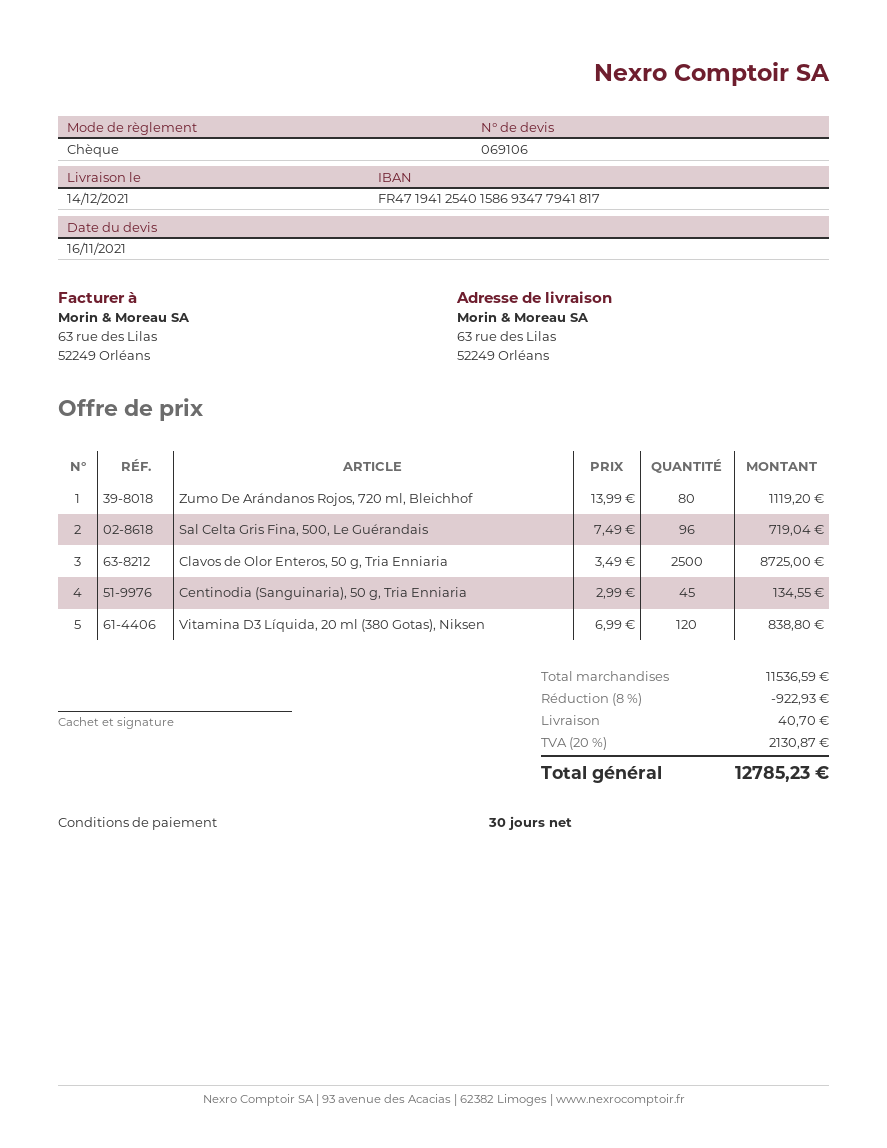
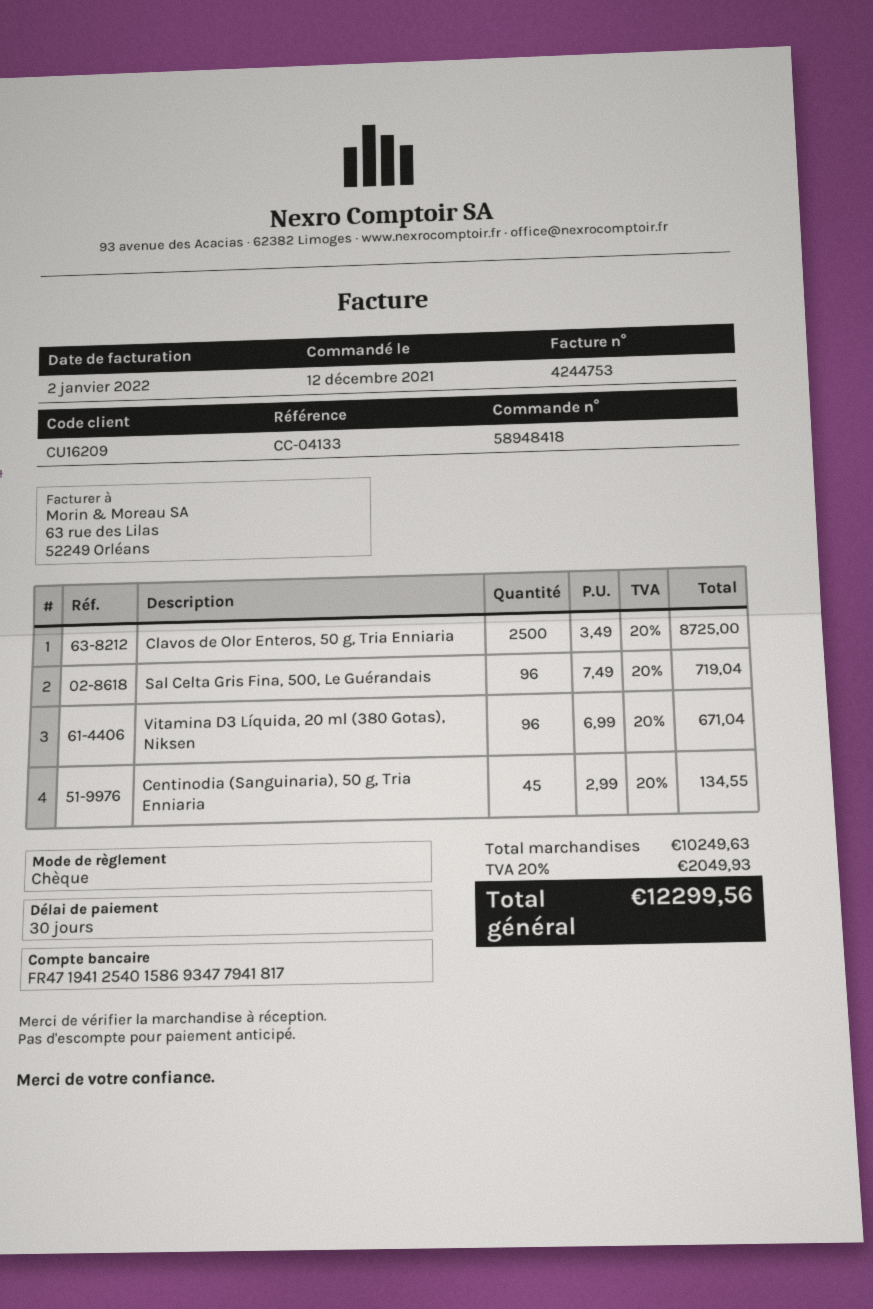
Zumo De Arándanos Rojos, 720 ml, Bleichhof: 80 x 13.99 = 1119.20 -> none
Vitamina D3 Líquida, 20 ml (380 Gotas), Niksen: 120 x 6.99 = 838.80 -> 96 x 6.99 = 671.04
subtotal: 11536.59 -> 10249.63
discount: 8% = 922.93 -> none
shipping: 40.70 -> none
tax: 20% = 2130.87 -> 20% = 2049.93
total: 12785.23 -> 12299.56

